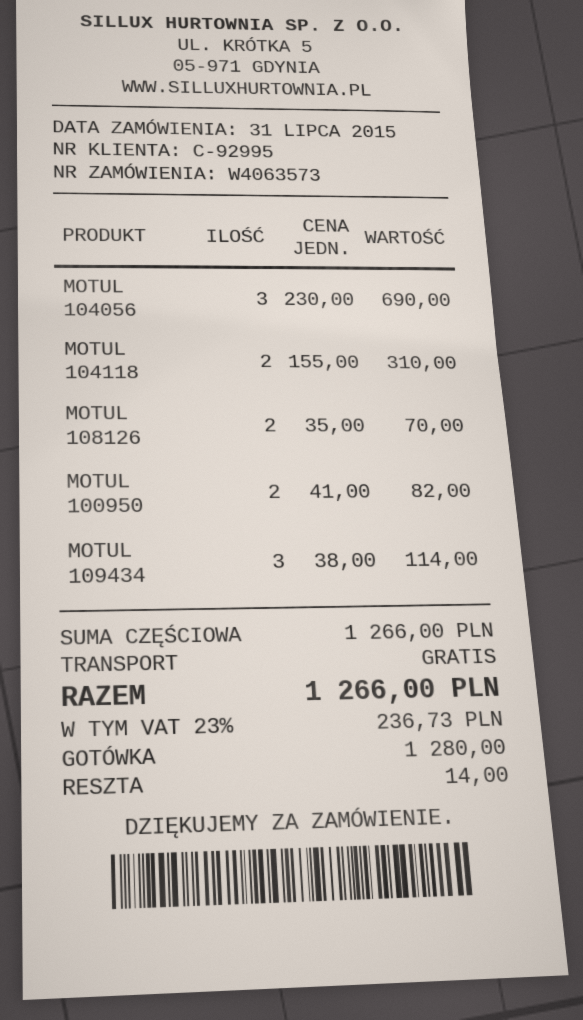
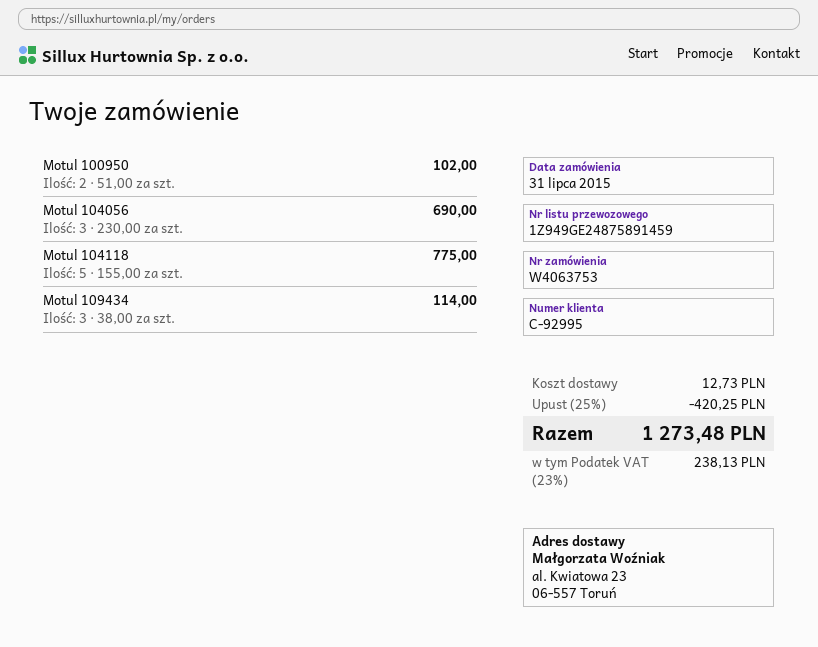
order number: W4063573 -> W4063753
MOTUL 104118: 2 x 155.00 = 310.00 -> 5 x 155.00 = 775.00
MOTUL 108126: 2 x 35.00 = 70.00 -> none
MOTUL 100950: 2 x 41.00 = 82.00 -> 2 x 51.00 = 102.00
discount: none -> 25% = 420.25
shipping: 0.00 -> 12.73
tax: 23% = 236.73 -> 23% = 238.13
total: 1266.00 -> 1273.48

